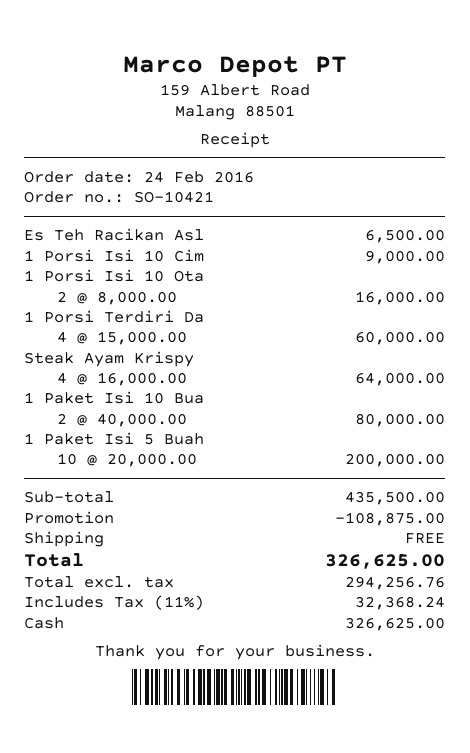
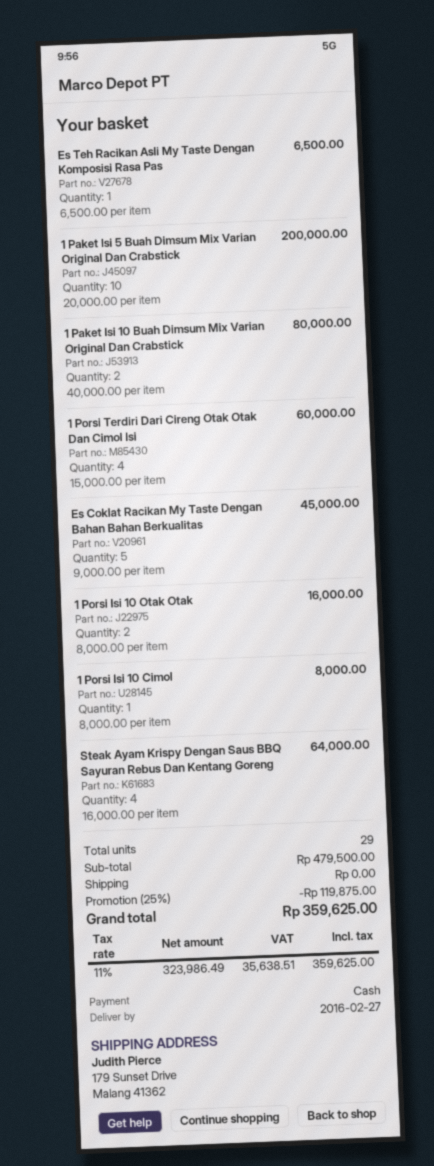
1 Porsi Isi 10 Cim: 1 x 9000.00 = 9000.00 -> 1 x 8000.00 = 8000.00
Es Coklat Racikan My Taste Dengan Bahan Bahan Berkualitas: none -> 5 x 9000.00 = 45000.00
subtotal: 435500.00 -> 479500.00
discount: 108875.00 -> 119875.00
net: 294256.76 -> 323986.49
tax: 11% = 32368.24 -> 11% = 35638.51
total: 326625.00 -> 359625.00

